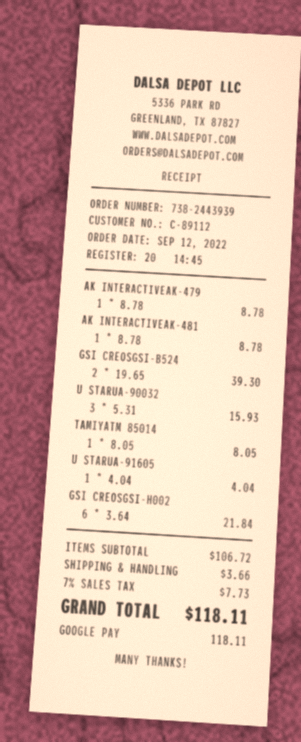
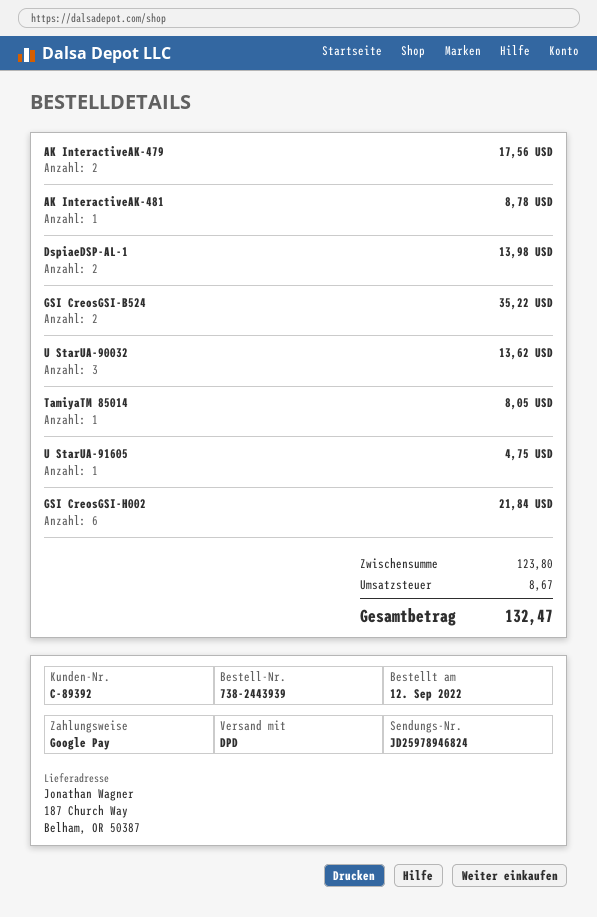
customer number: C-89112 -> C-89392
AK INTERACTIVEAK-479: 1 for 8.78 -> 2 for 17.56
GSI CREOSGSI-B524: 2 for 39.30 -> 2 for 35.22
U STARUA-90032: 3 for 15.93 -> 3 for 13.62
U STARUA-91605: 1 for 4.04 -> 1 for 4.75
DspiaeDSP-AL-1: none -> 2 for 13.98
subtotal: 106.72 -> 123.80
shipping: 3.66 -> none
tax: 7.73 -> 8.67
total: 118.11 -> 132.47

